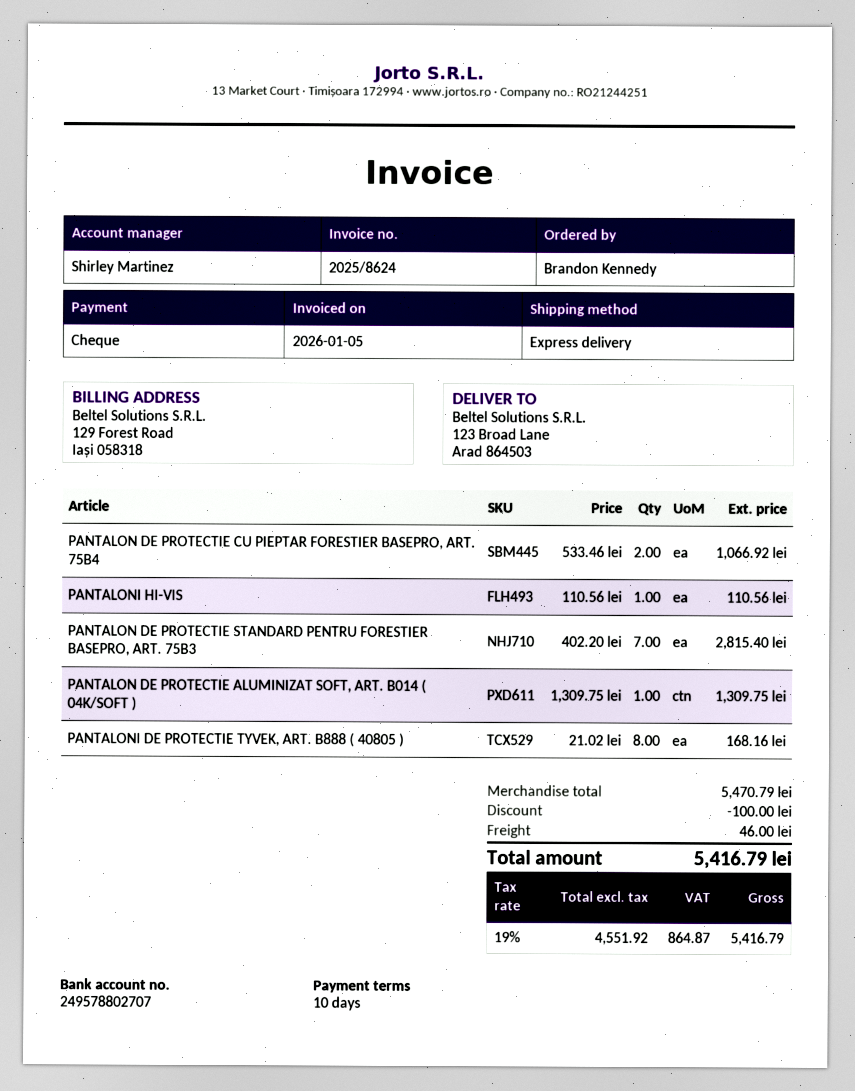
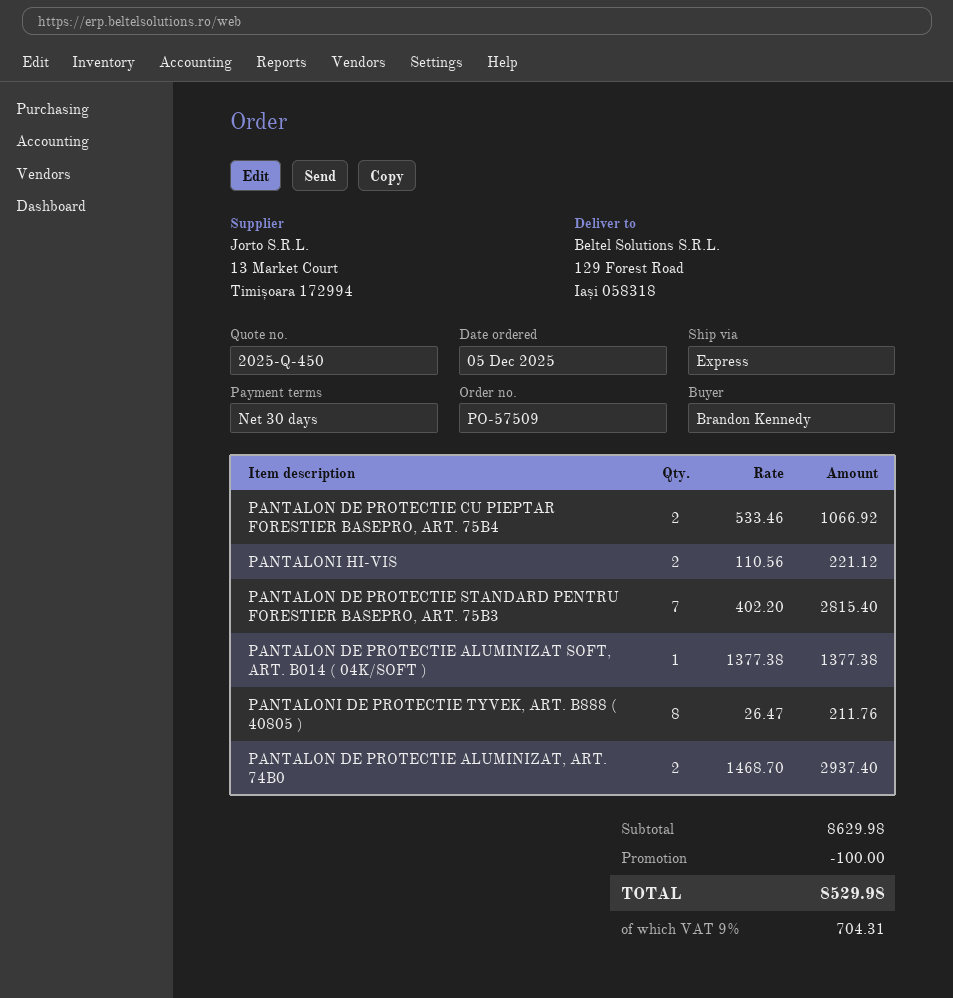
payment terms: 10 days -> 30 days
ship to: 123 Broad Lane, Arad 864503 -> 129 Forest Road, Iași 058318
PANTALONI HI-VIS: 1 x 110.56 = 110.56 -> 2 x 110.56 = 221.12
PANTALON DE PROTECTIE ALUMINIZAT SOFT, ART. B014 ( 04K/SOFT ): 1 x 1309.75 = 1309.75 -> 1 x 1377.38 = 1377.38
PANTALONI DE PROTECTIE TYVEK, ART. B888 ( 40805 ): 8 x 21.02 = 168.16 -> 8 x 26.47 = 211.76
PANTALON DE PROTECTIE ALUMINIZAT, ART. 74B0: none -> 2 x 1468.70 = 2937.40
subtotal: 5470.79 -> 8629.98
shipping: 46.00 -> none
tax: 19% = 864.87 -> 9% = 704.31
total: 5416.79 -> 8529.98

